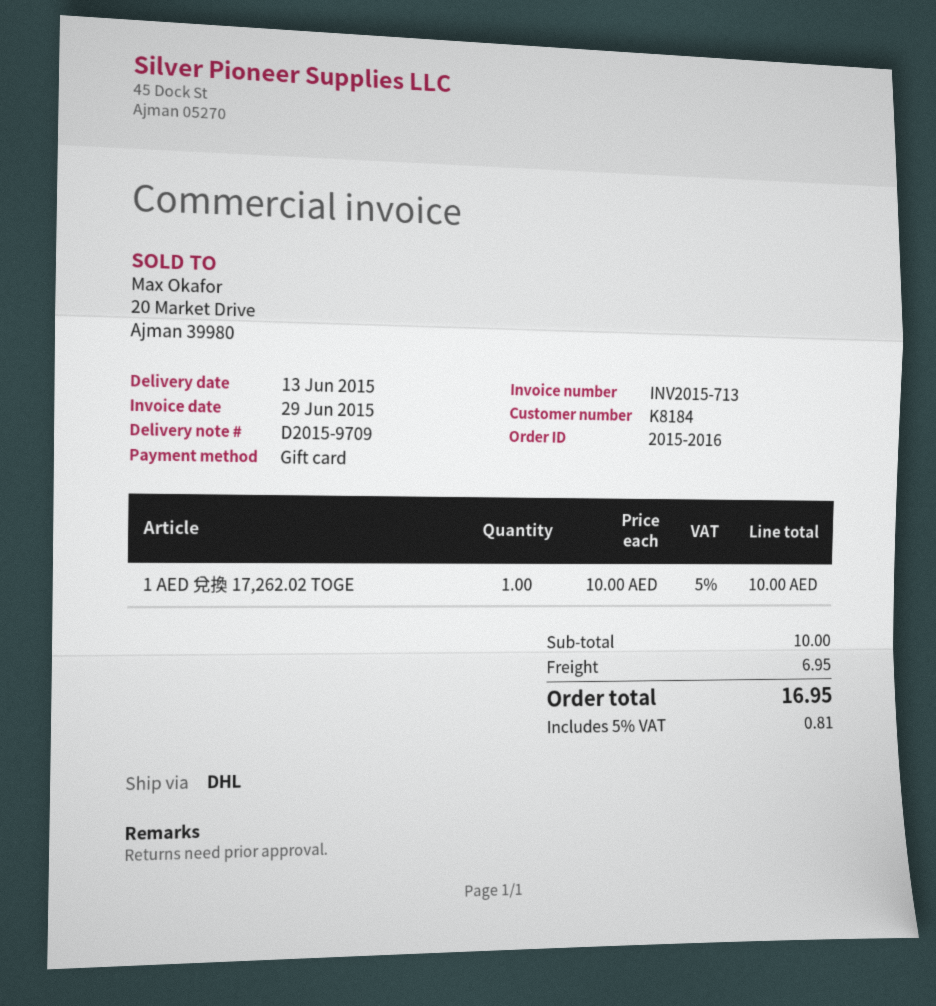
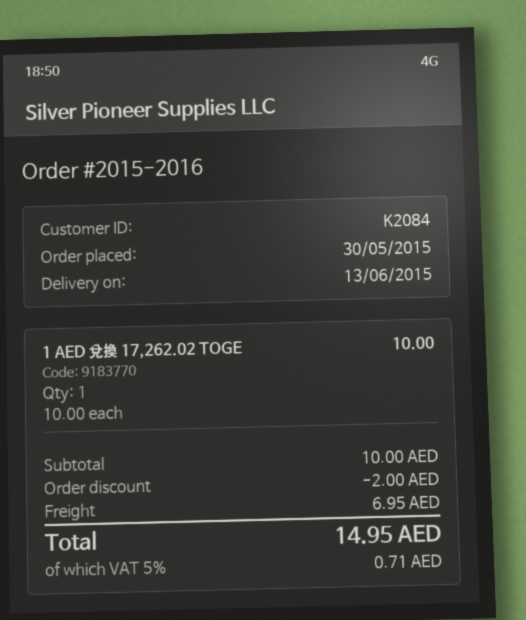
customer number: K8184 -> K2084
discount: none -> 2.00
tax: 5% = 0.81 -> 5% = 0.71
total: 16.95 -> 14.95

